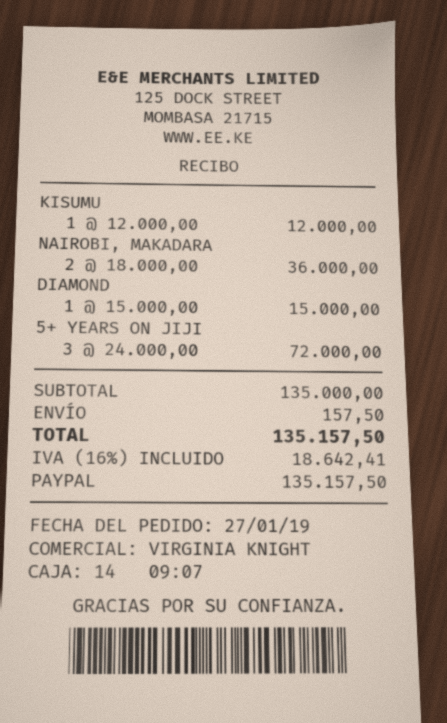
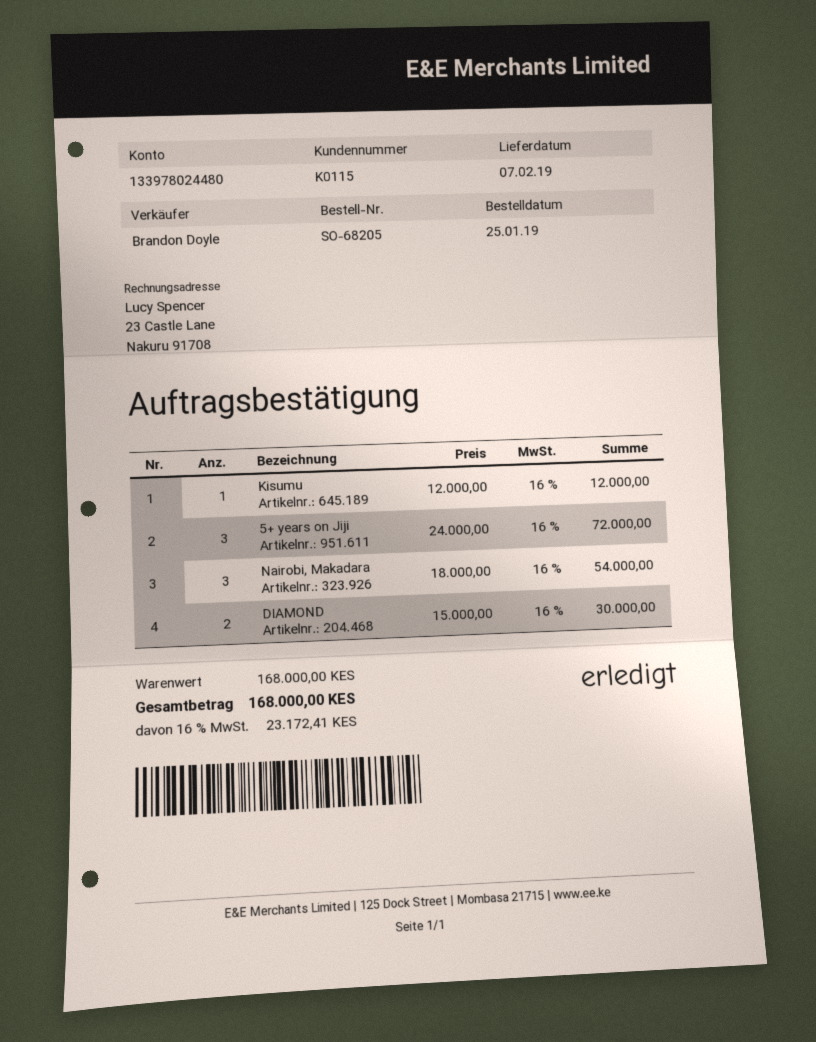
order date: 2019-01-27 -> 2019-01-25
sales rep: VIRGINIA KNIGHT -> Brandon Doyle
NAIROBI, MAKADARA: 2 x 18000.00 = 36000.00 -> 3 x 18000.00 = 54000.00
DIAMOND: 1 x 15000.00 = 15000.00 -> 2 x 15000.00 = 30000.00
subtotal: 135000.00 -> 168000.00
shipping: 157.50 -> none
tax: 16% = 18642.41 -> 16% = 23172.41
total: 135157.50 -> 168000.00

